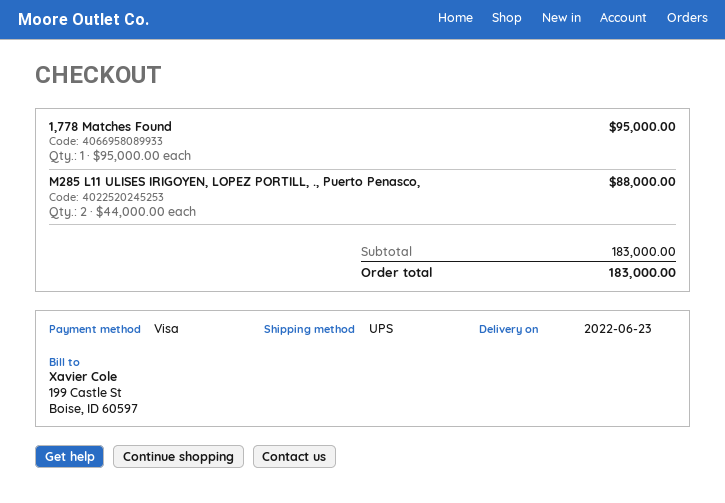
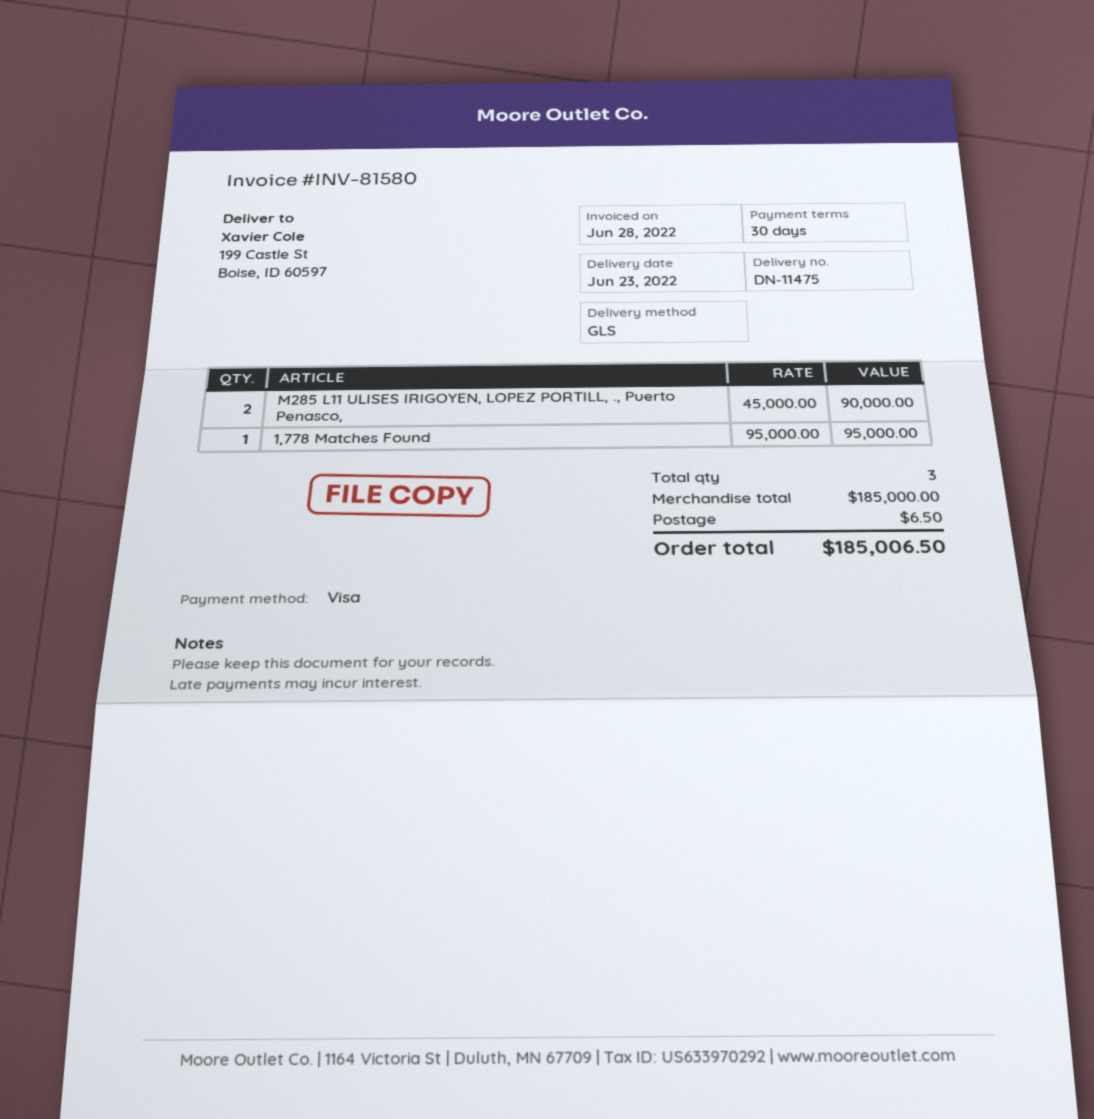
shipping method: UPS -> GLS
M285 L11 ULISES IRIGOYEN, LOPEZ PORTILL, ., Puerto Penasco,: 2 x 44000.00 = 88000.00 -> 2 x 45000.00 = 90000.00
subtotal: 183000.00 -> 185000.00
shipping: none -> 6.50
total: 183000.00 -> 185006.50

